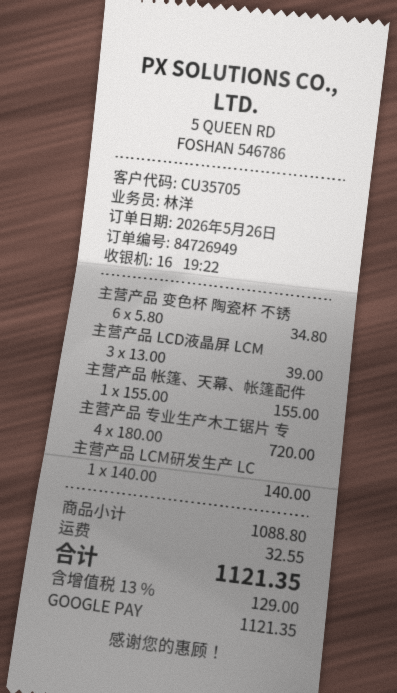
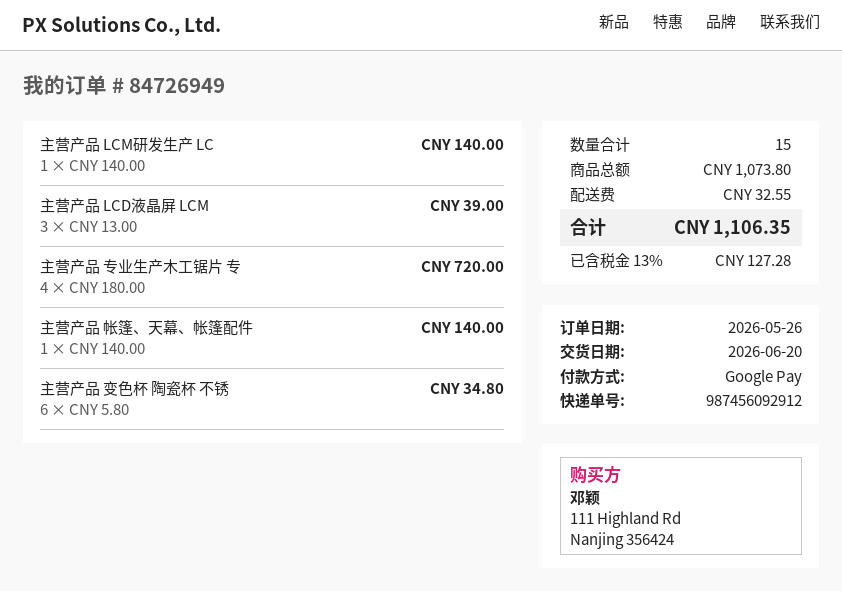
主营产品 帐篷、天幕、帐篷配件: 1 x 155.00 = 155.00 -> 1 x 140.00 = 140.00
subtotal: 1088.80 -> 1073.80
tax: 13% = 129.00 -> 13% = 127.28
total: 1121.35 -> 1106.35

